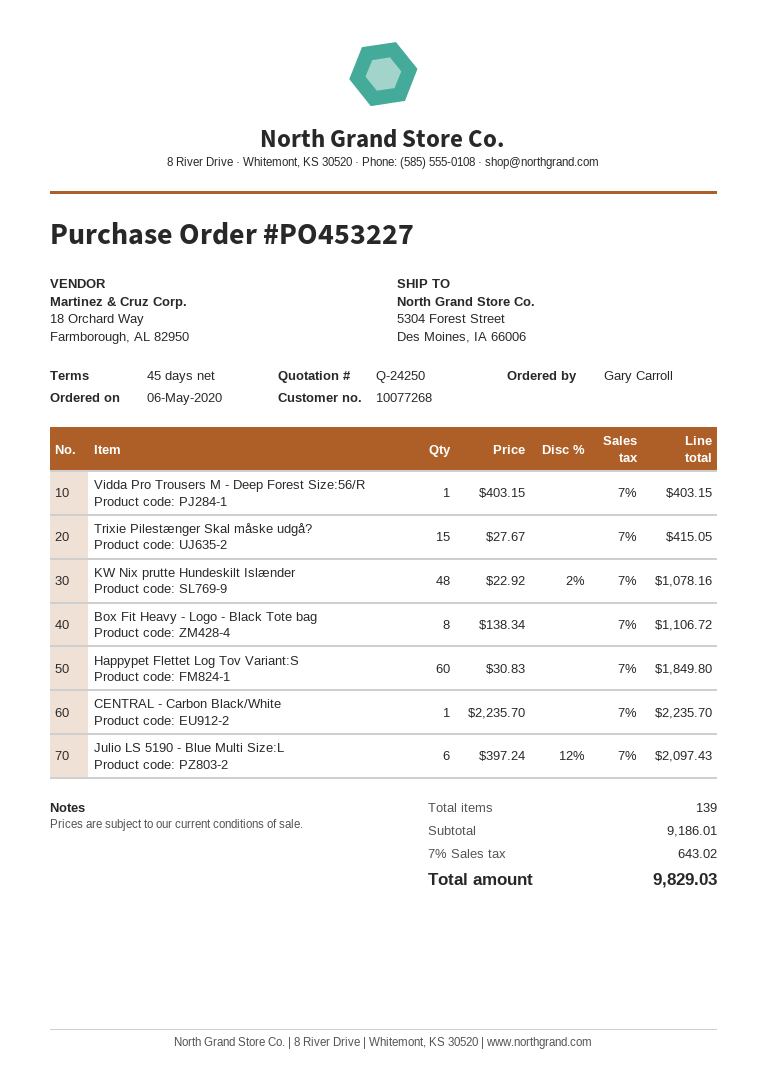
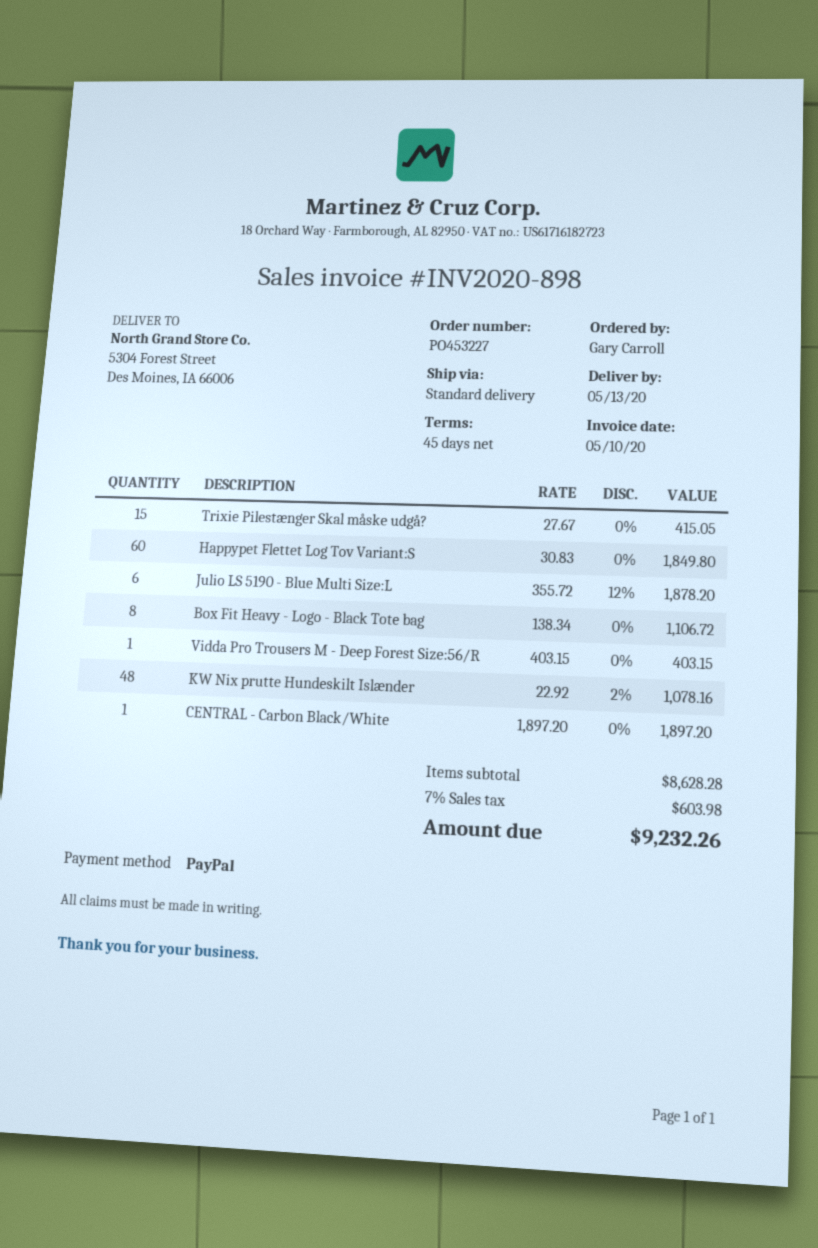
CENTRAL - Carbon Black/White: 1 x 2235.70 = 2235.70 -> 1 x 1897.20 = 1897.20
Julio LS 5190 - Blue Multi Size:L: 6 x 397.24 - 12% = 2097.43 -> 6 x 355.72 - 12% = 1878.20
subtotal: 9186.01 -> 8628.28
tax: 7% = 643.02 -> 7% = 603.98
total: 9829.03 -> 9232.26

